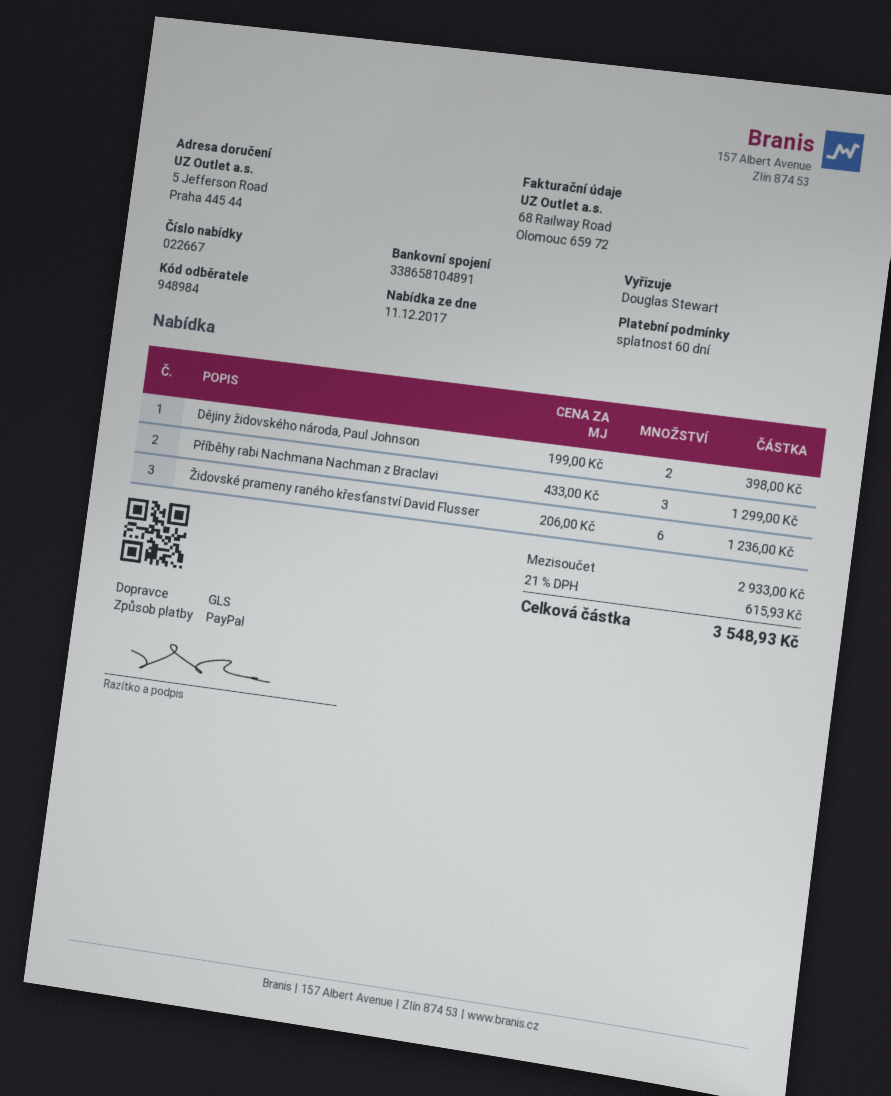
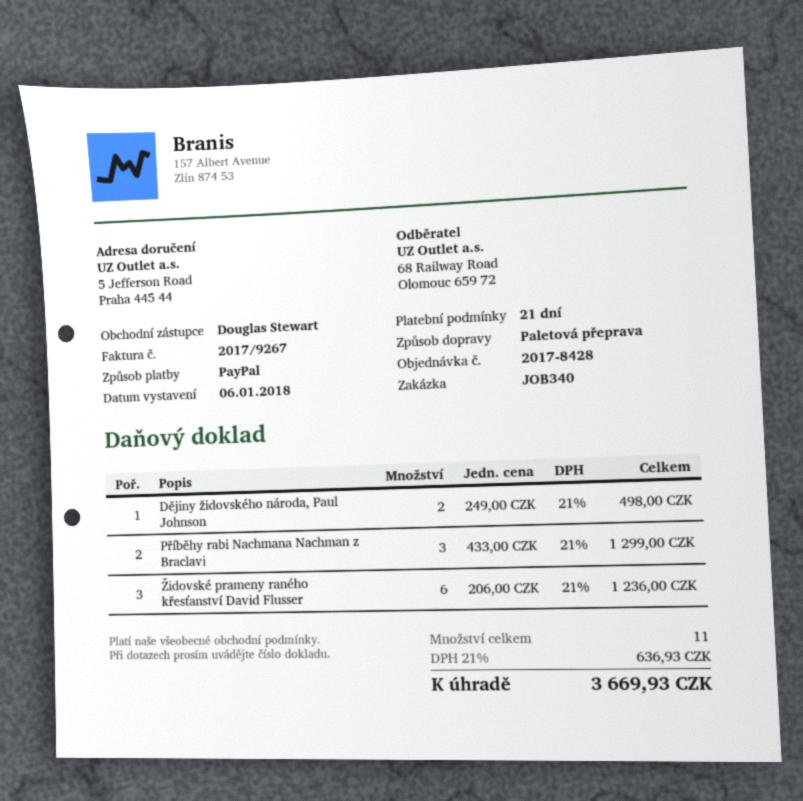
payment terms: 60 days -> 21 days
shipping method: GLS -> pallet freight
Dějiny židovského národa, Paul Johnson: 2 x 199.00 = 398.00 -> 2 x 249.00 = 498.00
tax: 21% = 615.93 -> 21% = 636.93
total: 3548.93 -> 3669.93

